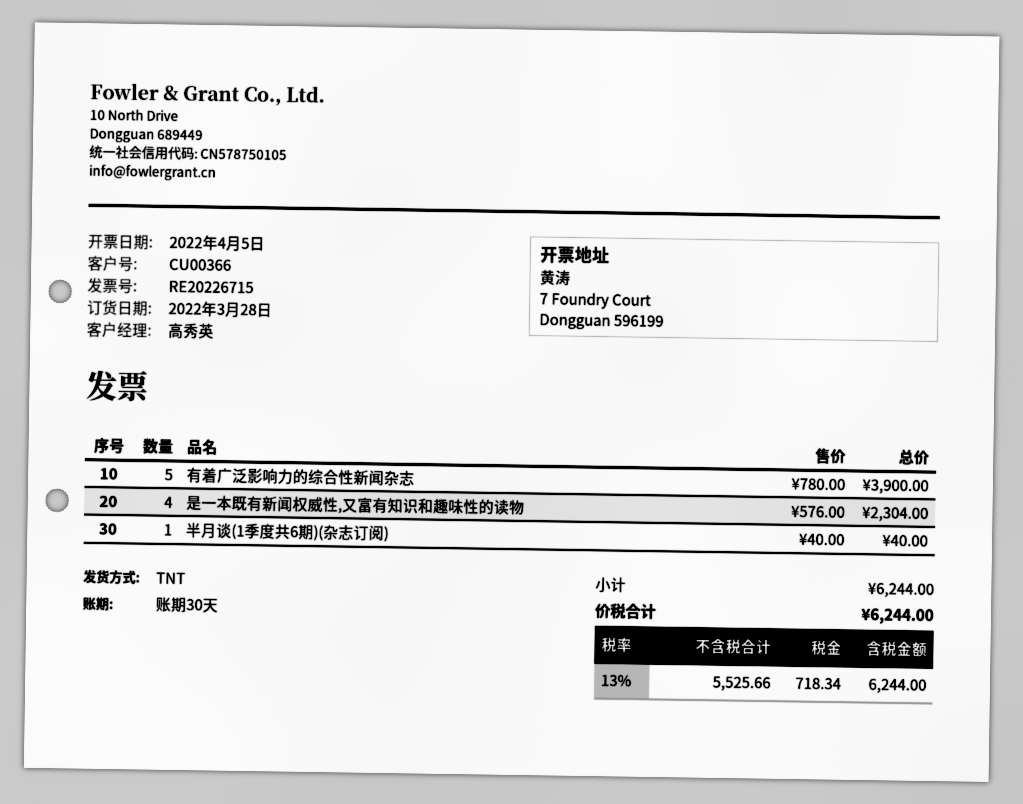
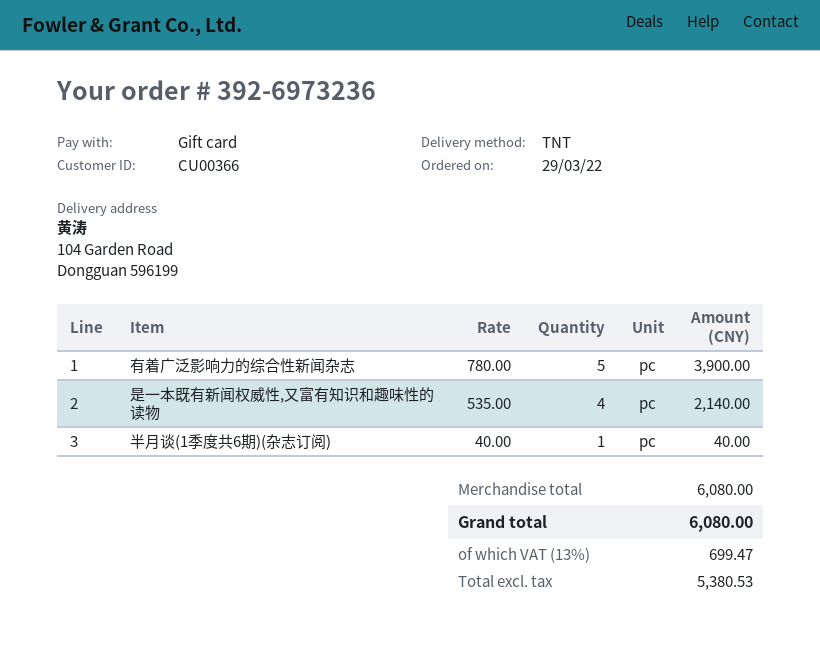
order date: 2022-03-28 -> 2022-03-29
是一本既有新闻权威性,又富有知识和趣味性的读物: 4 x 576.00 = 2304.00 -> 4 x 535.00 = 2140.00
subtotal: 6244.00 -> 6080.00
net: 5525.66 -> 5380.53
tax: 13% = 718.34 -> 13% = 699.47
total: 6244.00 -> 6080.00

